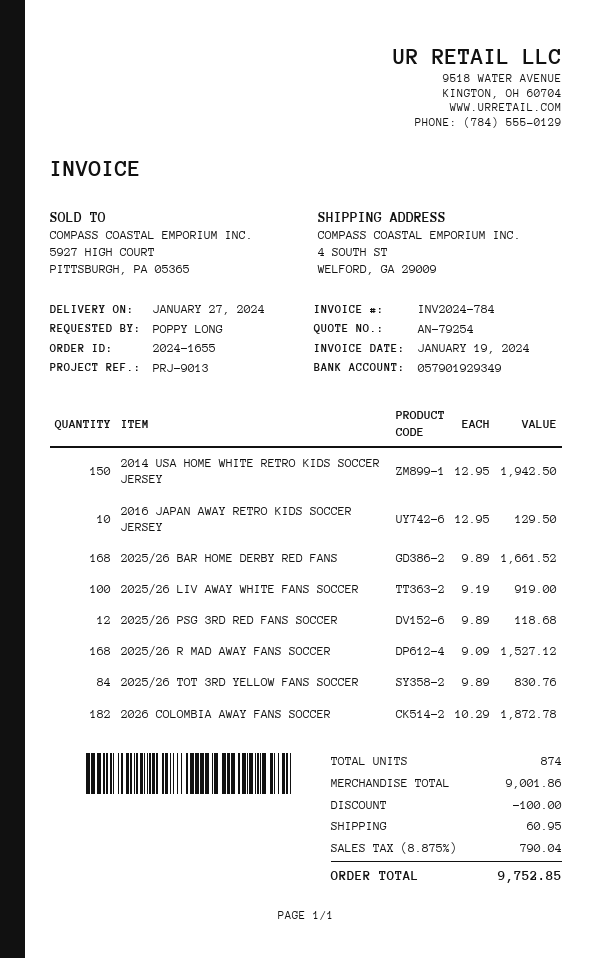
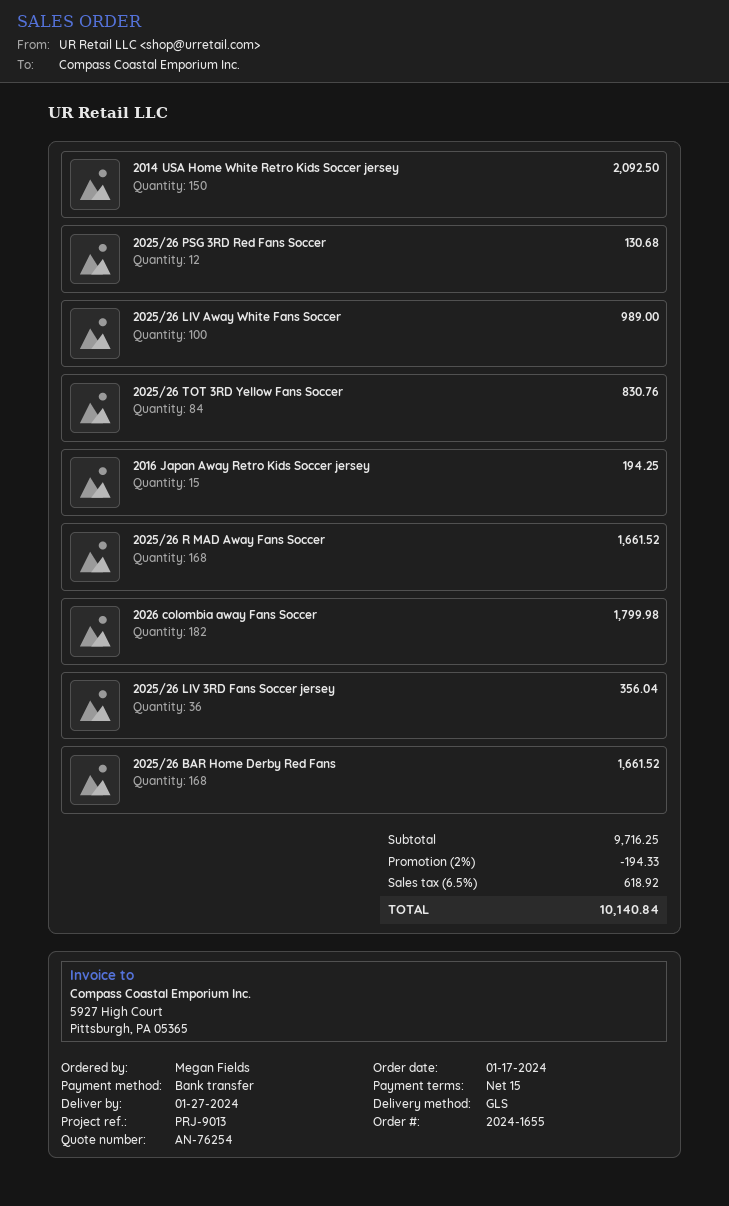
quote number: AN-79254 -> AN-76254
ordered by: POPPY LONG -> Megan Fields
2014 USA HOME WHITE RETRO KIDS SOCCER JERSEY: 150 for 1942.50 -> 150 for 2092.50
2016 JAPAN AWAY RETRO KIDS SOCCER JERSEY: 10 for 129.50 -> 15 for 194.25
2025/26 LIV AWAY WHITE FANS SOCCER: 100 for 919.00 -> 100 for 989.00
2025/26 PSG 3RD RED FANS SOCCER: 12 for 118.68 -> 12 for 130.68
2025/26 R MAD AWAY FANS SOCCER: 168 for 1527.12 -> 168 for 1661.52
2026 COLOMBIA AWAY FANS SOCCER: 182 for 1872.78 -> 182 for 1799.98
2025/26 LIV 3RD Fans Soccer jersey: none -> 36 for 356.04
subtotal: 9001.86 -> 9716.25
discount: 100.00 -> 194.33
shipping: 60.95 -> none
tax: 8.875% = 790.04 -> 6.5% = 618.92
total: 9752.85 -> 10140.84

